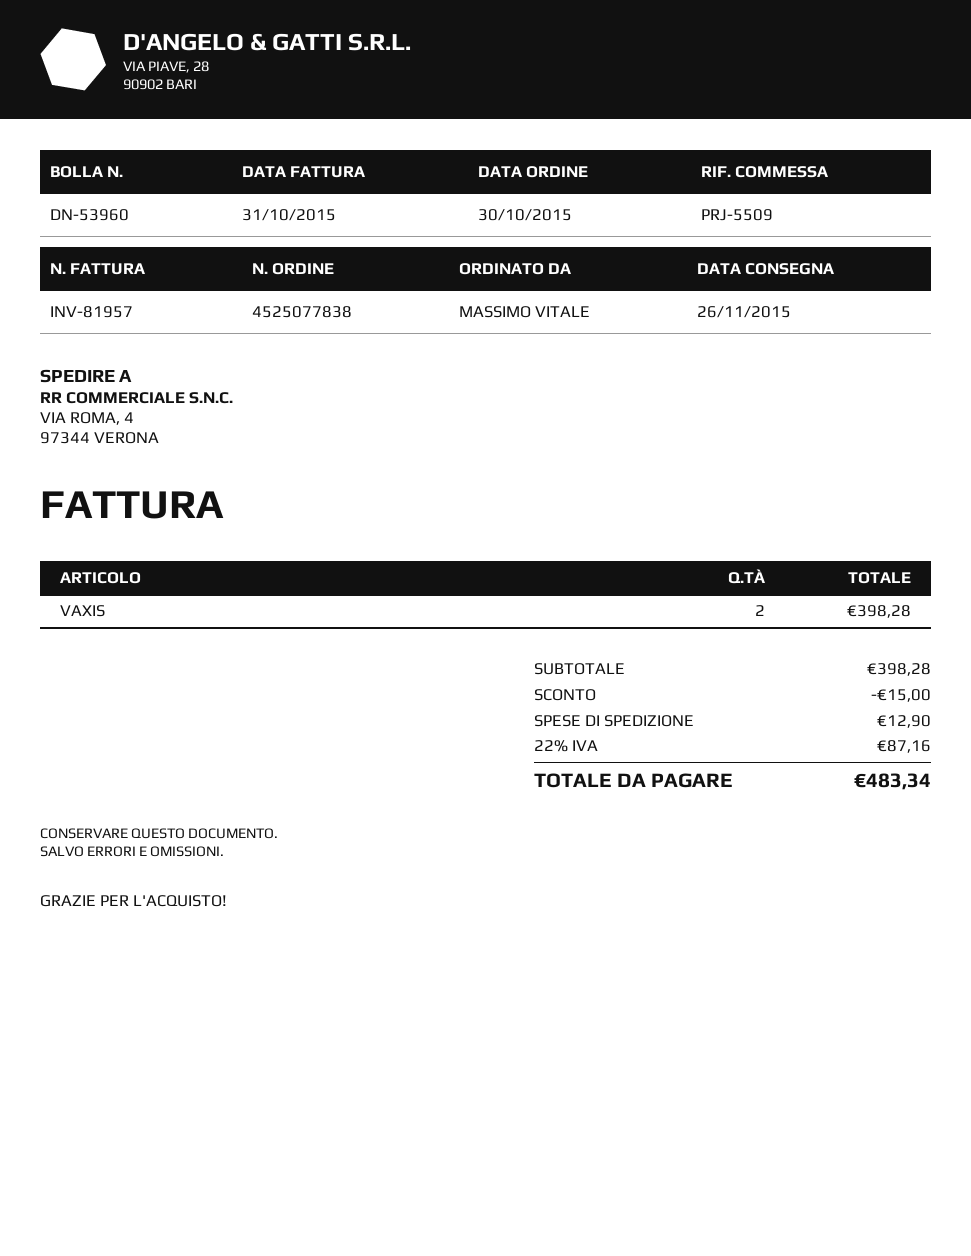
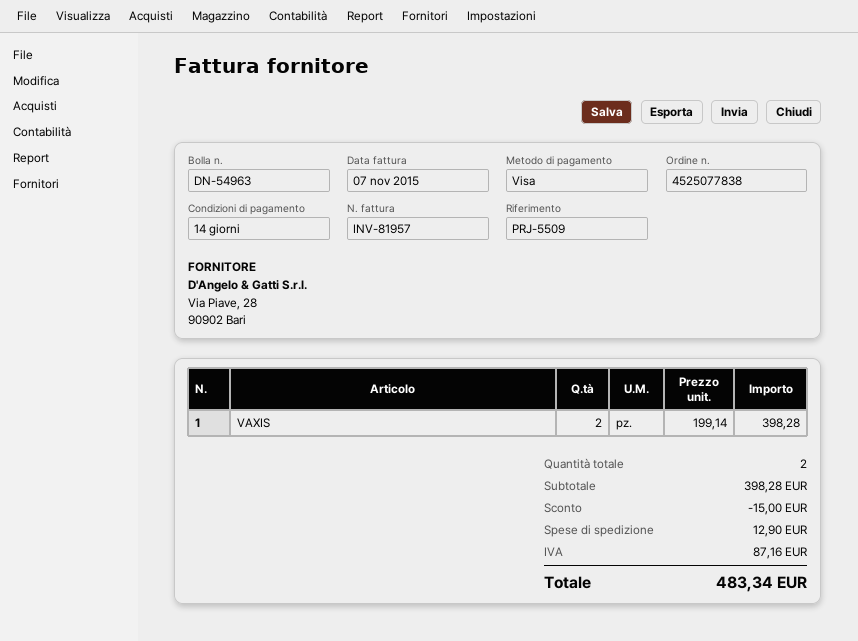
delivery note number: DN-53960 -> DN-54963
invoice date: 2015-10-31 -> 2015-11-07

